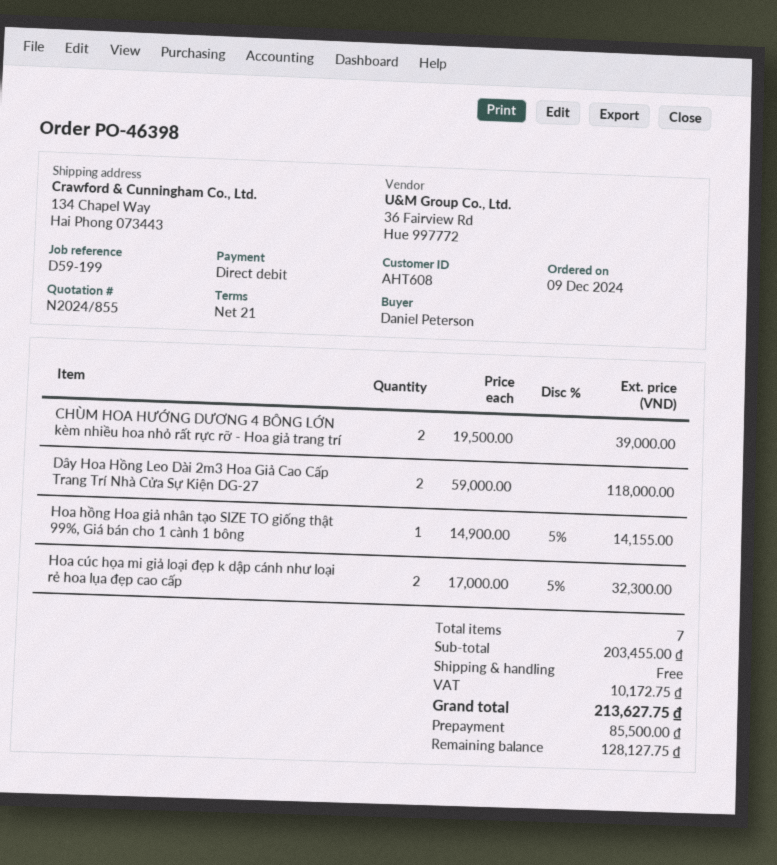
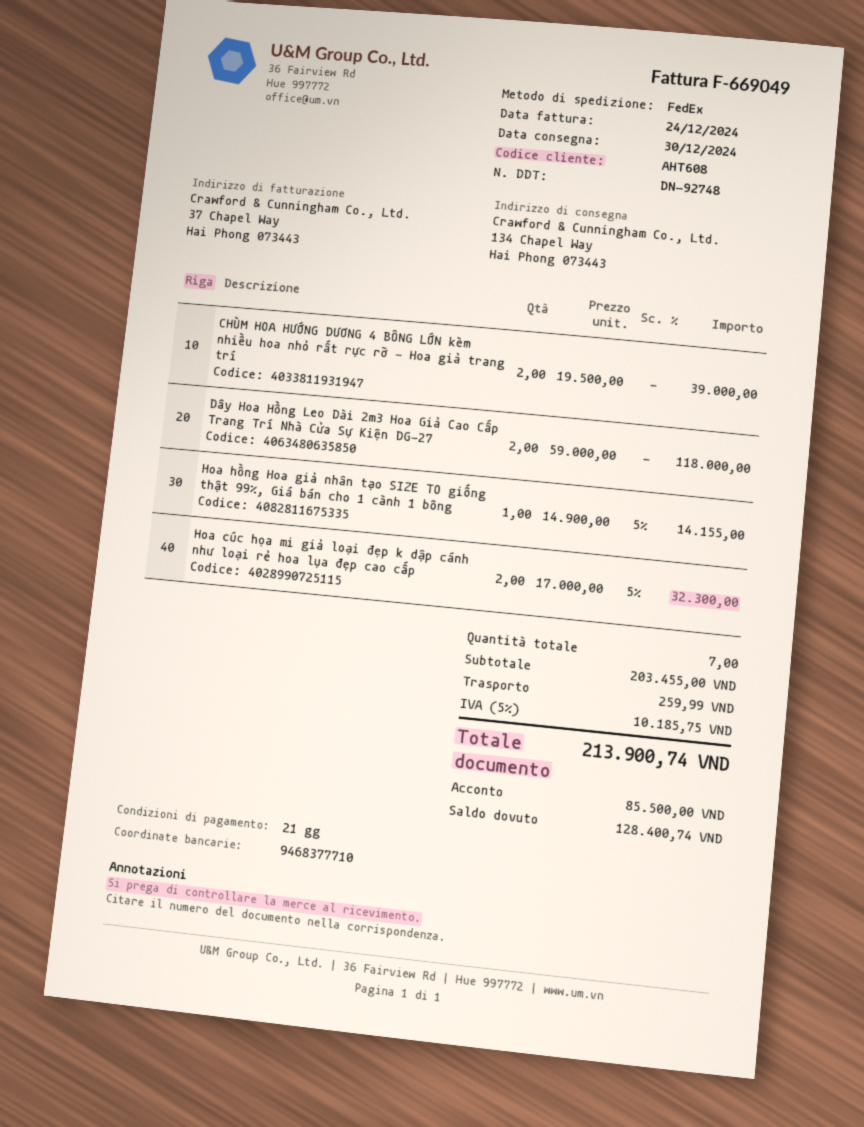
shipping: 0.00 -> 259.99
tax: 10172.75 -> 10185.75
total: 213627.75 -> 213900.74
balance: 128127.75 -> 128400.74

